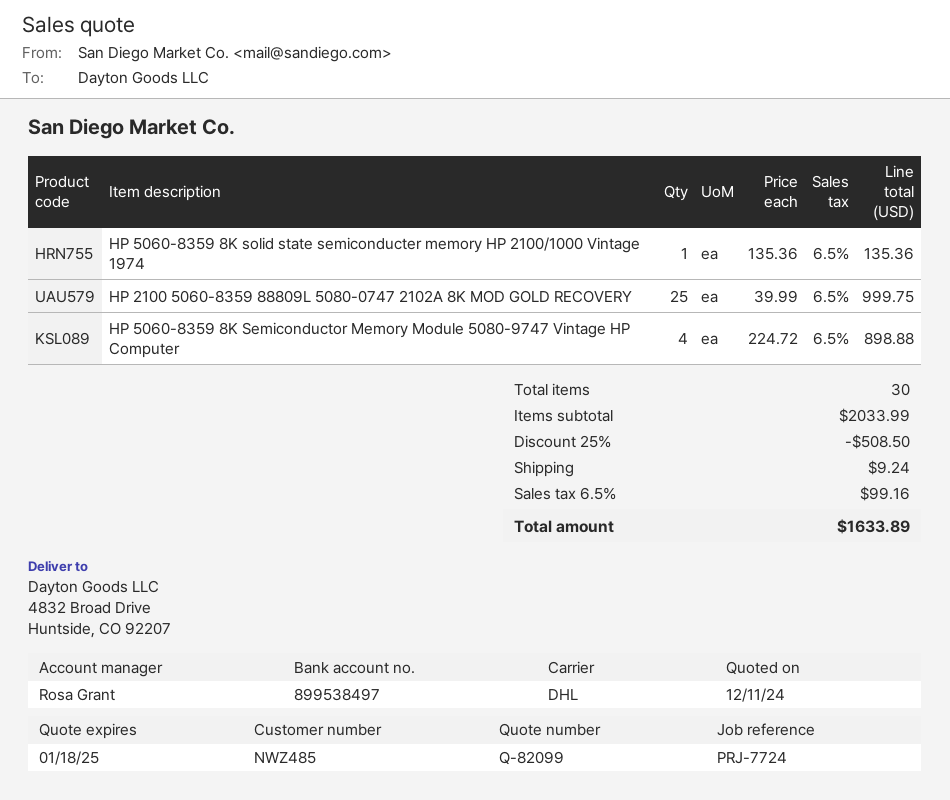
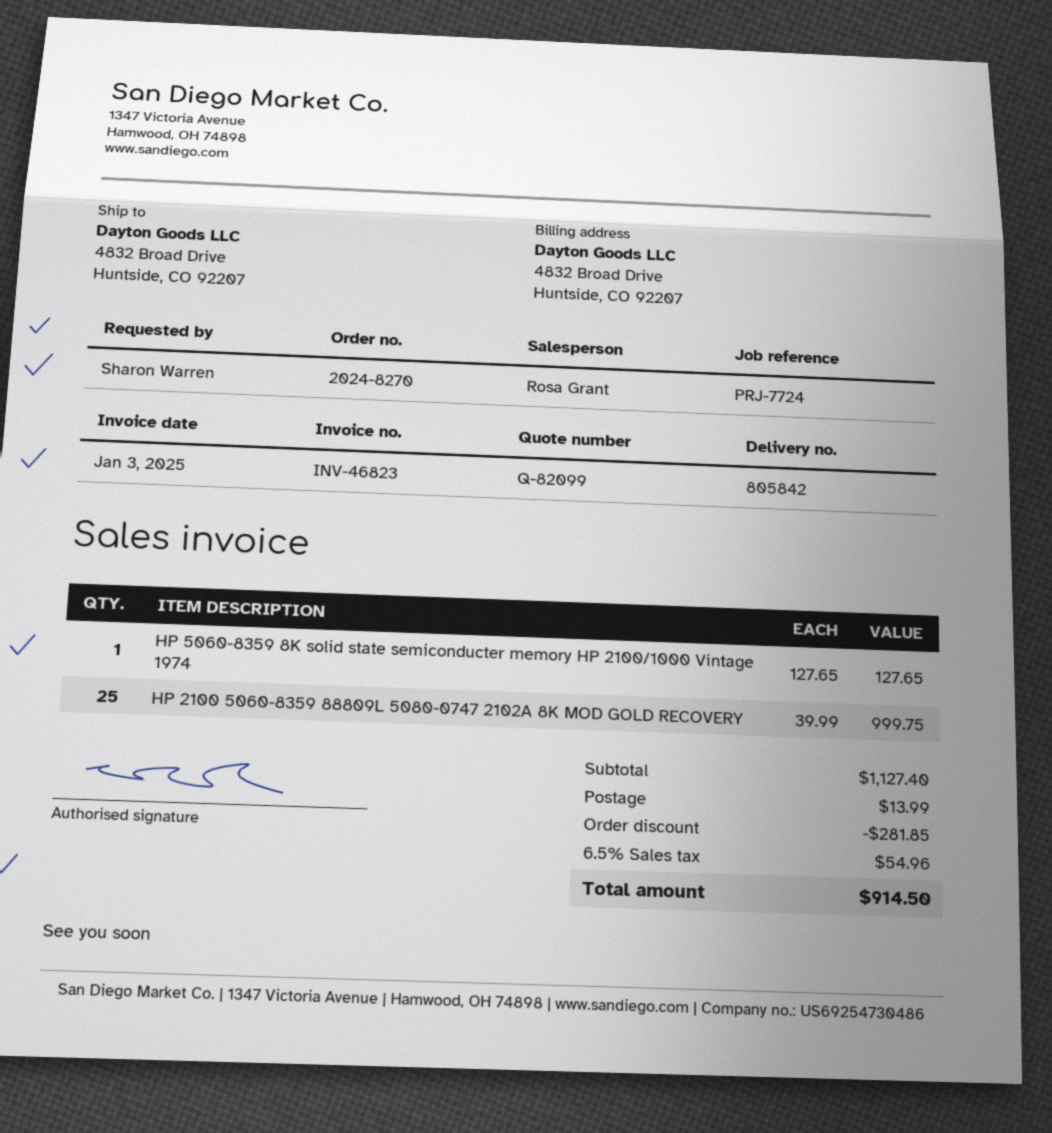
HP 5060-8359 8K solid state semiconducter memory HP 2100/1000 Vintage 1974: 1 x 135.36 = 135.36 -> 1 x 127.65 = 127.65
HP 5060-8359 8K Semiconductor Memory Module 5080-9747 Vintage HP Computer: 4 x 224.72 = 898.88 -> none
subtotal: 2033.99 -> 1127.40
discount: 508.50 -> 281.85
shipping: 9.24 -> 13.99
tax: 6.5% = 99.16 -> 6.5% = 54.96
total: 1633.89 -> 914.50

